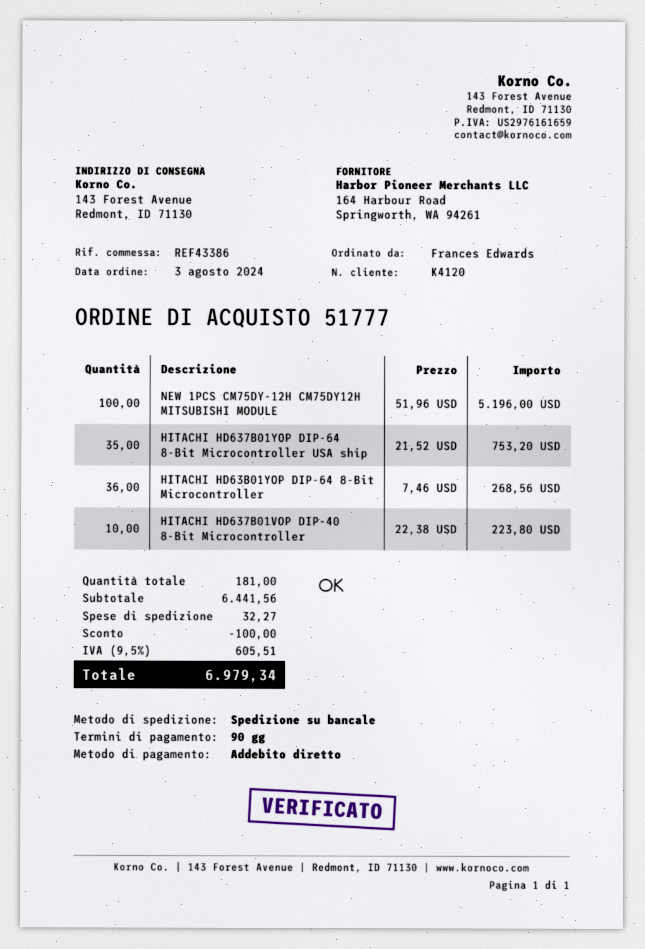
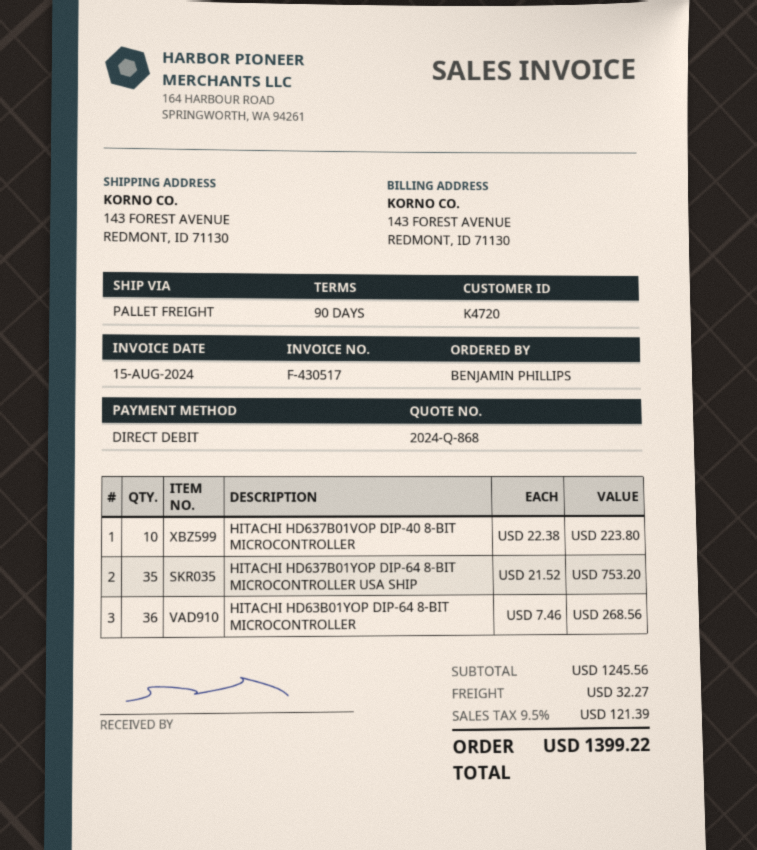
customer number: K4120 -> K4720
ordered by: Frances Edwards -> BENJAMIN PHILLIPS
NEW 1PCS CM75DY-12H CM75DY12H MITSUBISHI MODULE: 100 x 51.96 = 5196.00 -> none
subtotal: 6441.56 -> 1245.56
discount: 100.00 -> none
tax: 9.5% = 605.51 -> 9.5% = 121.39
total: 6979.34 -> 1399.22

